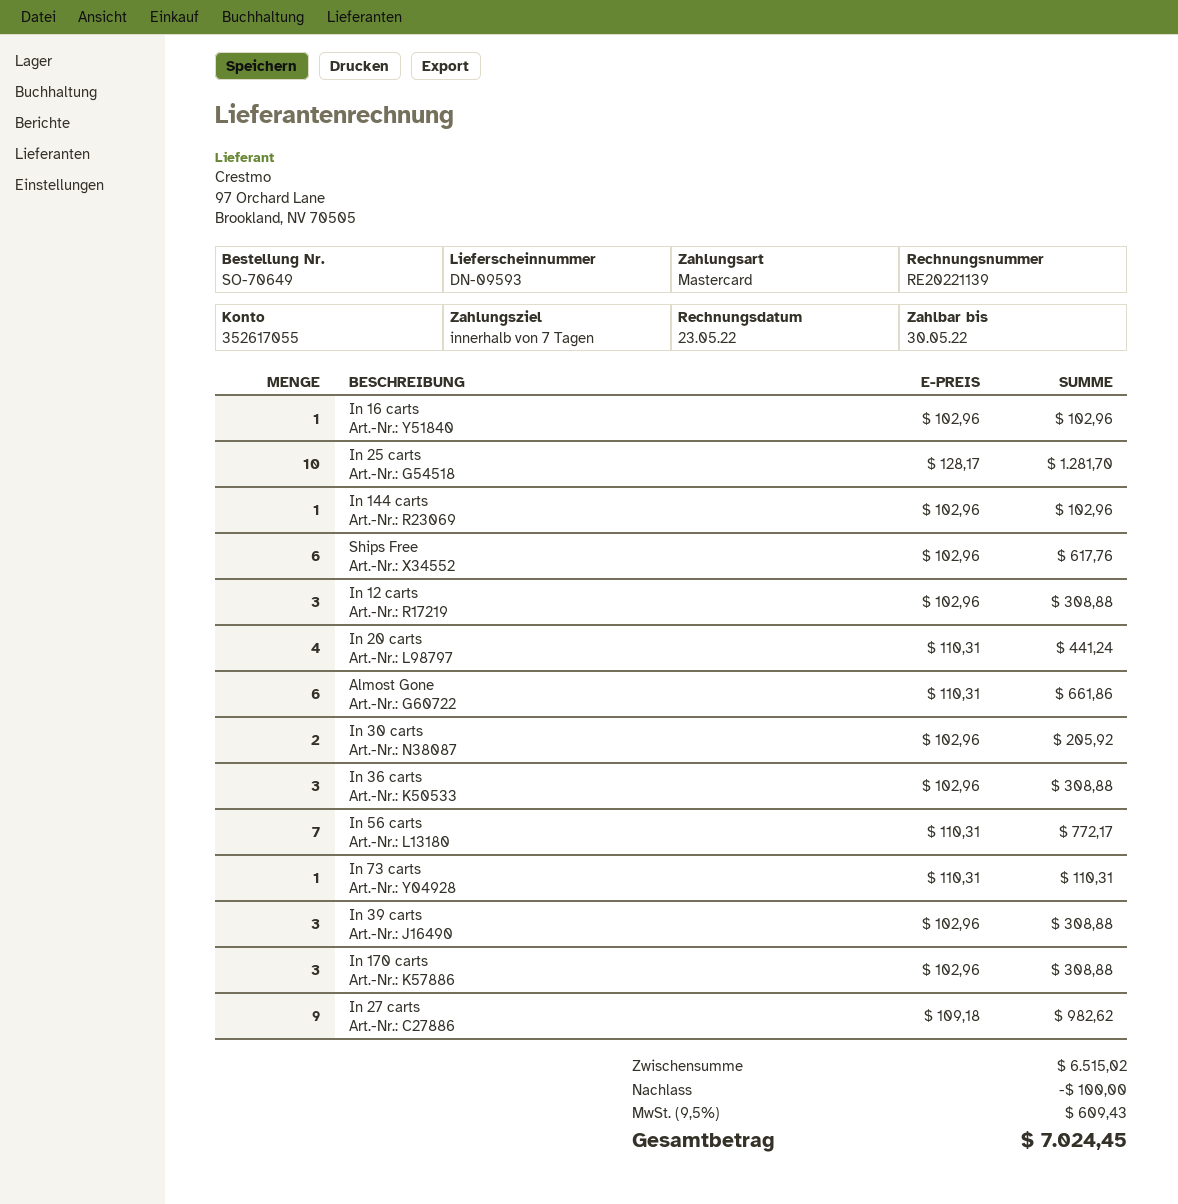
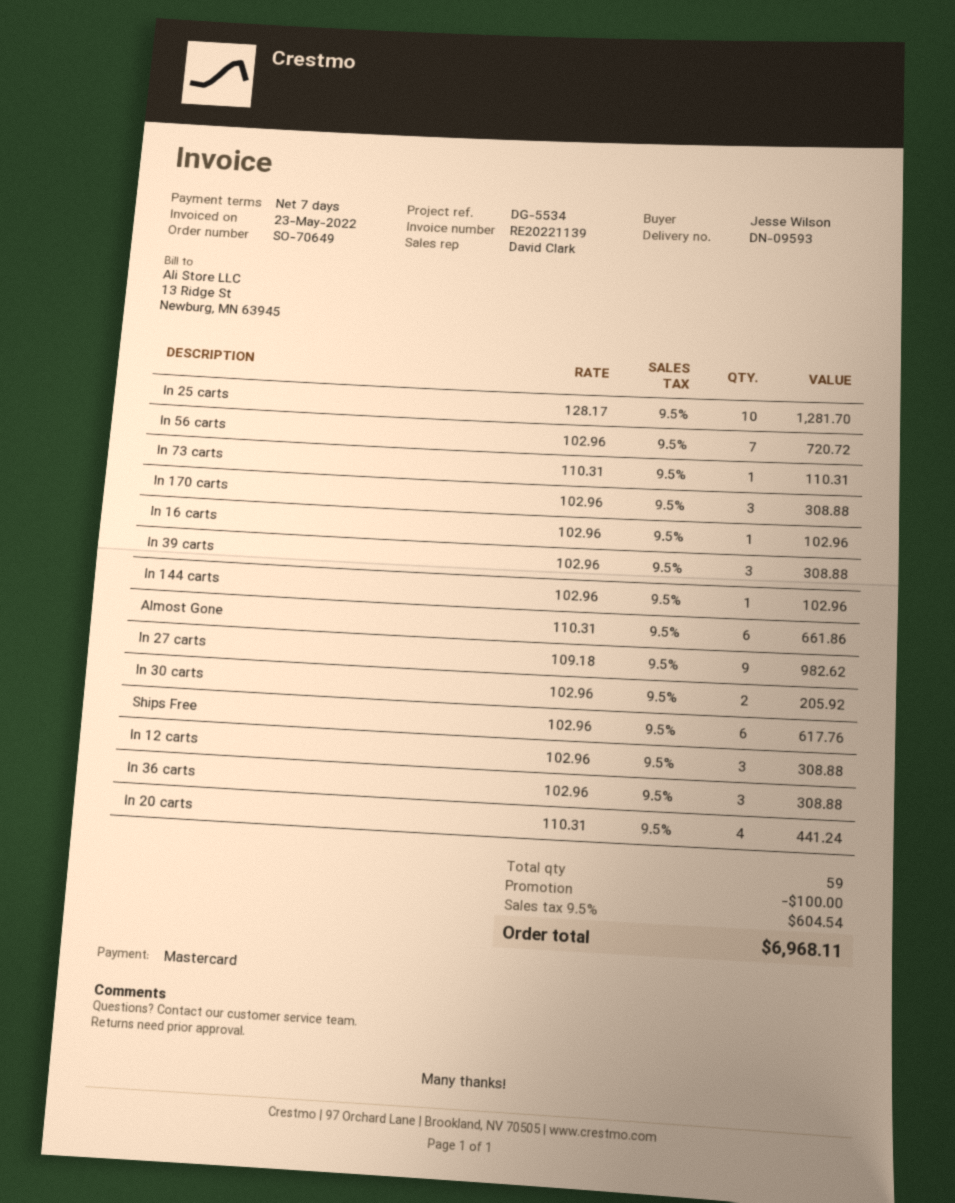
In 56 carts: 7 x 110.31 = 772.17 -> 7 x 102.96 = 720.72
tax: 9.5% = 609.43 -> 9.5% = 604.54
total: 7024.45 -> 6968.11

